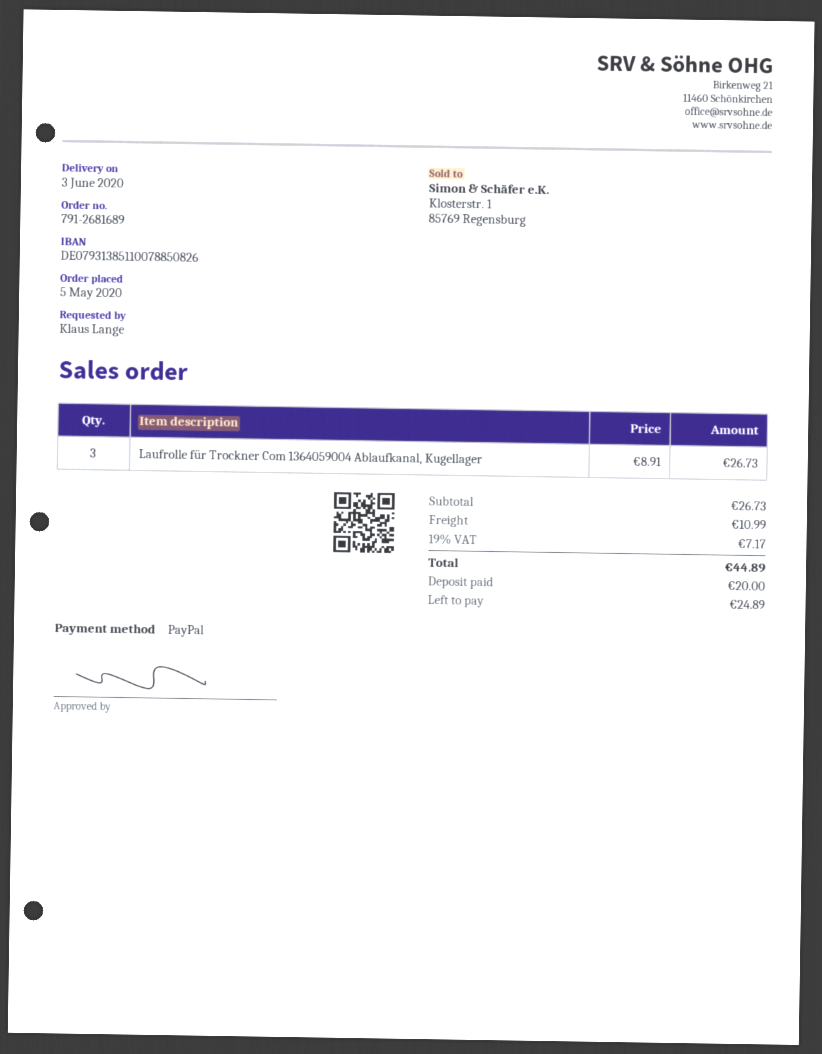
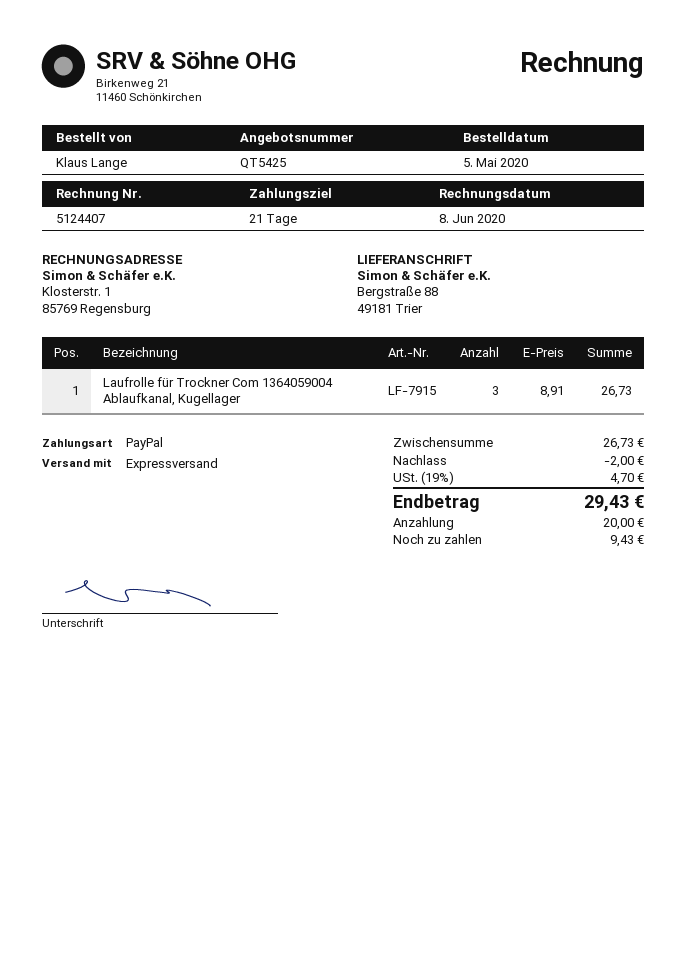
discount: none -> 2.00
shipping: 10.99 -> none
tax: 19% = 7.17 -> 19% = 4.70
total: 44.89 -> 29.43
balance: 24.89 -> 9.43

